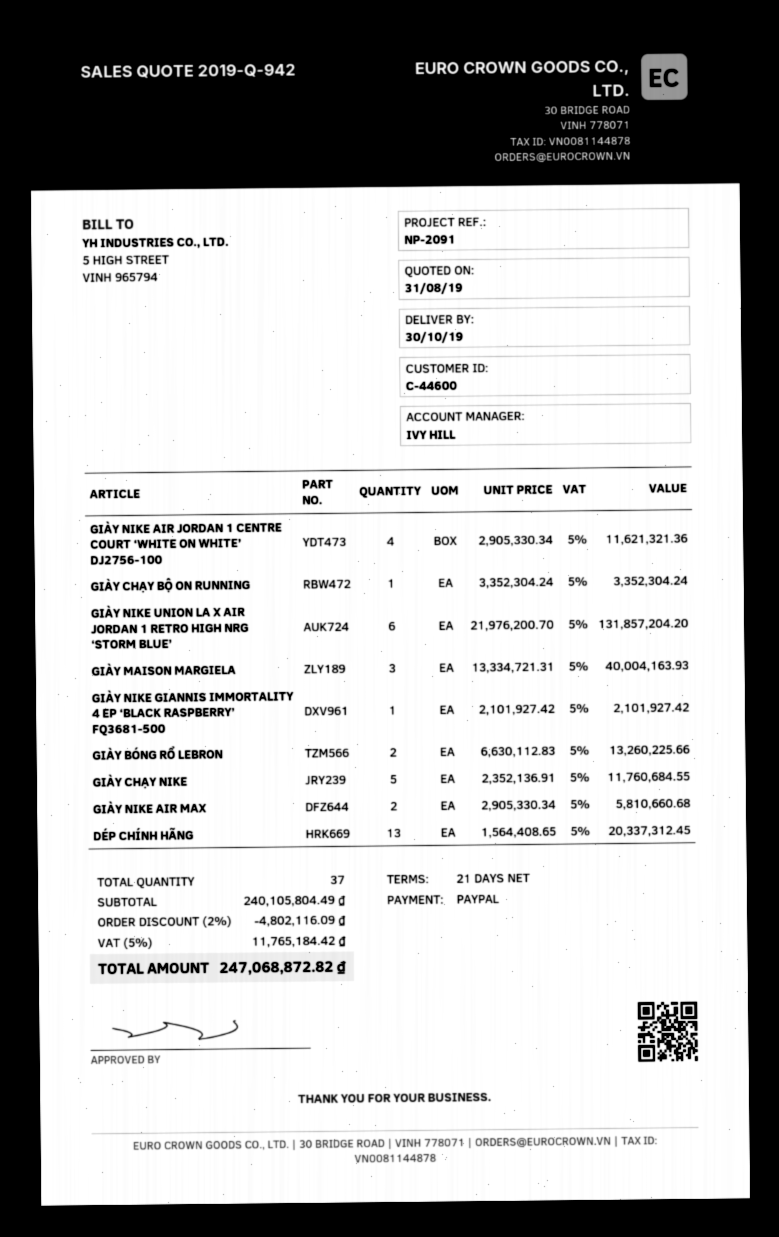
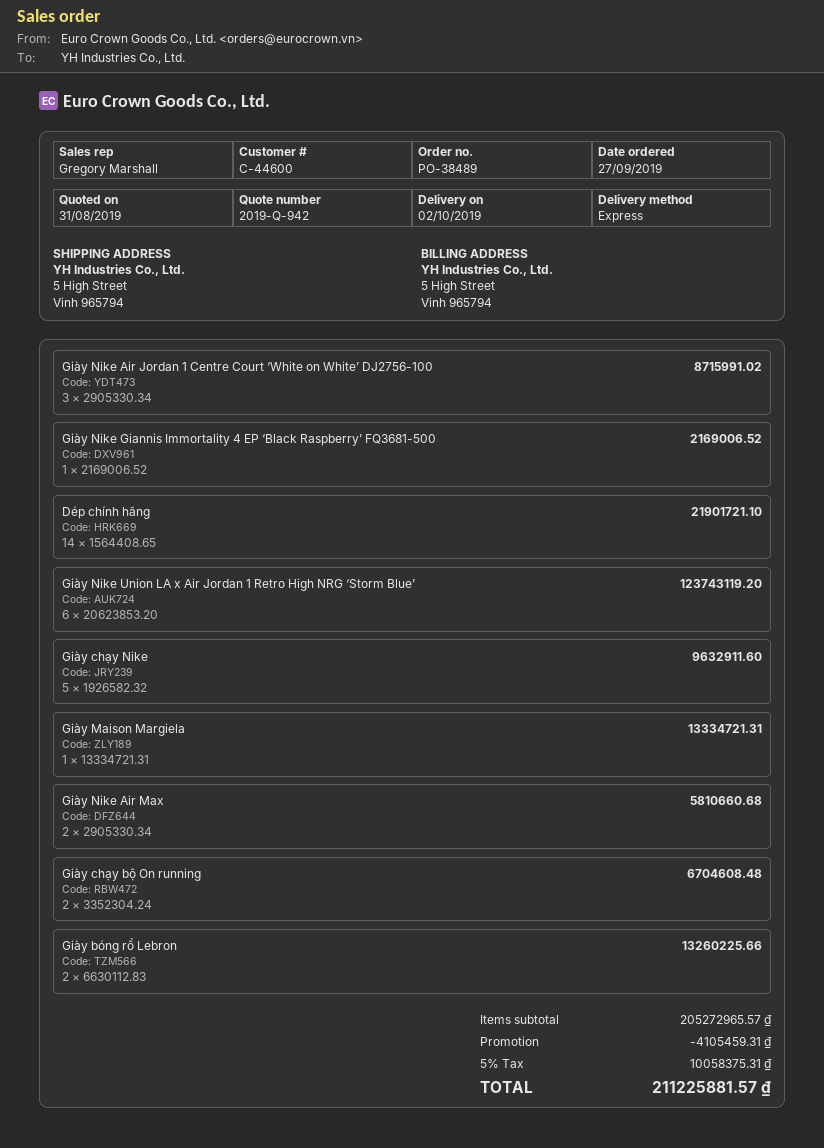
delivery date: 2019-10-30 -> 2019-10-02
sales rep: IVY HILL -> Gregory Marshall
GIÀY NIKE AIR JORDAN 1 CENTRE COURT ‘WHITE ON WHITE’ DJ2756-100: 4 x 2905330.34 = 11621321.36 -> 3 x 2905330.34 = 8715991.02
GIÀY CHẠY BỘ ON RUNNING: 1 x 3352304.24 = 3352304.24 -> 2 x 3352304.24 = 6704608.48
GIÀY NIKE UNION LA X AIR JORDAN 1 RETRO HIGH NRG ‘STORM BLUE’: 6 x 21976200.70 = 131857204.20 -> 6 x 20623853.20 = 123743119.20
GIÀY MAISON MARGIELA: 3 x 13334721.31 = 40004163.93 -> 1 x 13334721.31 = 13334721.31
GIÀY NIKE GIANNIS IMMORTALITY 4 EP ‘BLACK RASPBERRY’ FQ3681-500: 1 x 2101927.42 = 2101927.42 -> 1 x 2169006.52 = 2169006.52
GIÀY CHẠY NIKE: 5 x 2352136.91 = 11760684.55 -> 5 x 1926582.32 = 9632911.60
DÉP CHÍNH HÃNG: 13 x 1564408.65 = 20337312.45 -> 14 x 1564408.65 = 21901721.10
subtotal: 240105804.49 -> 205272965.57
discount: 4802116.09 -> 4105459.31
tax: 5% = 11765184.42 -> 5% = 10058375.31
total: 247068872.82 -> 211225881.57

